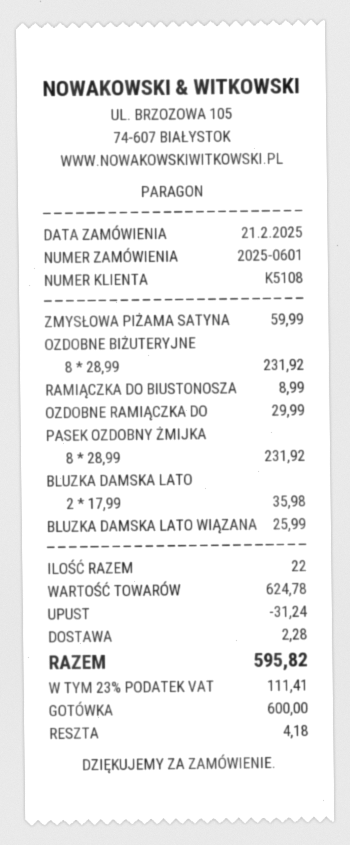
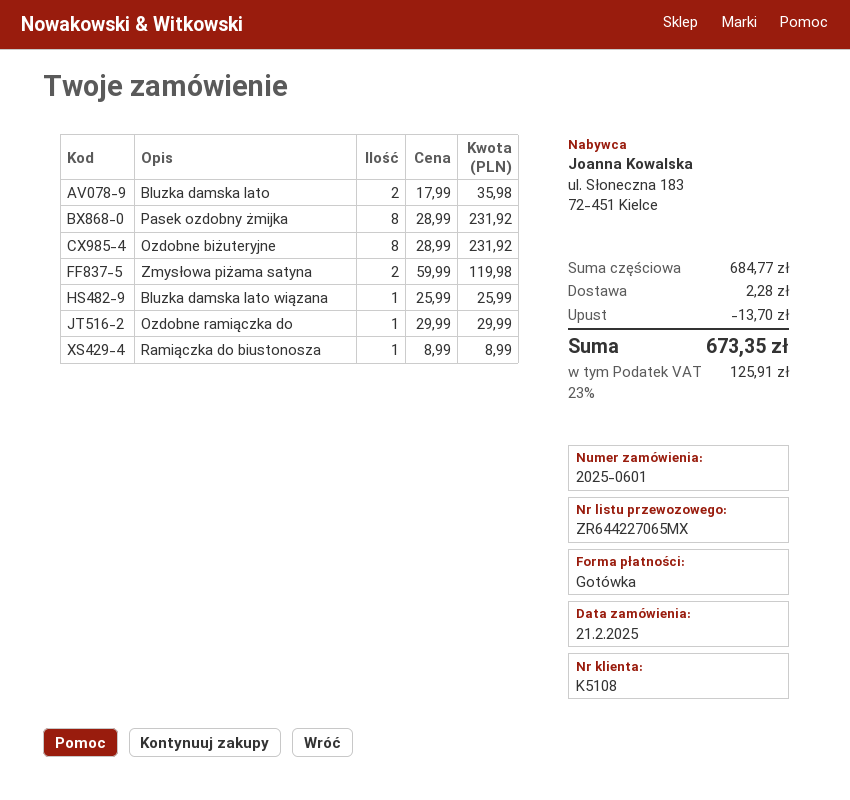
ZMYSŁOWA PIŻAMA SATYNA: 1 x 59.99 = 59.99 -> 2 x 59.99 = 119.98
subtotal: 624.78 -> 684.77
discount: 31.24 -> 13.70
tax: 23% = 111.41 -> 23% = 125.91
total: 595.82 -> 673.35

